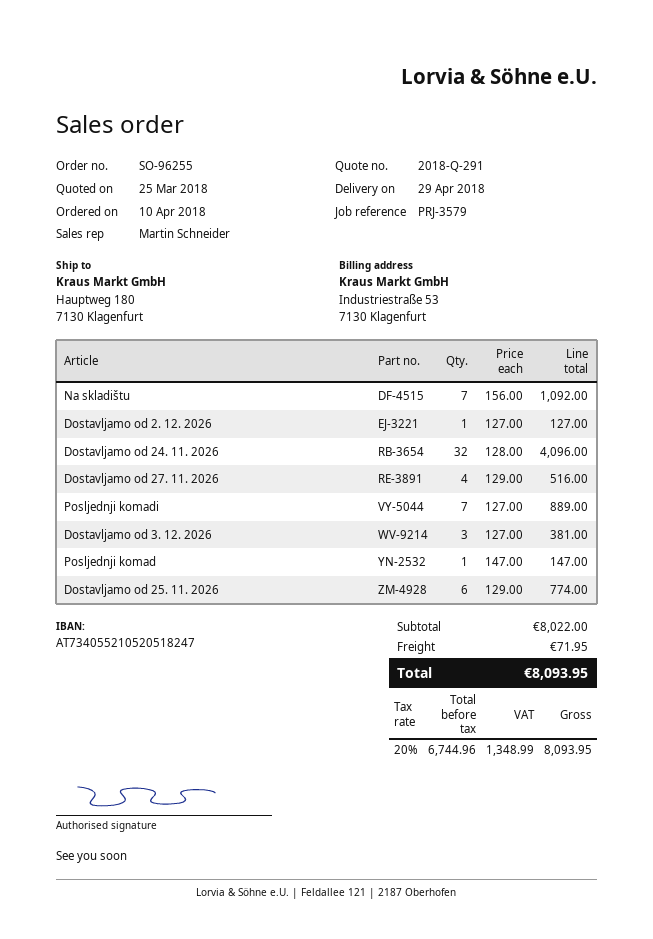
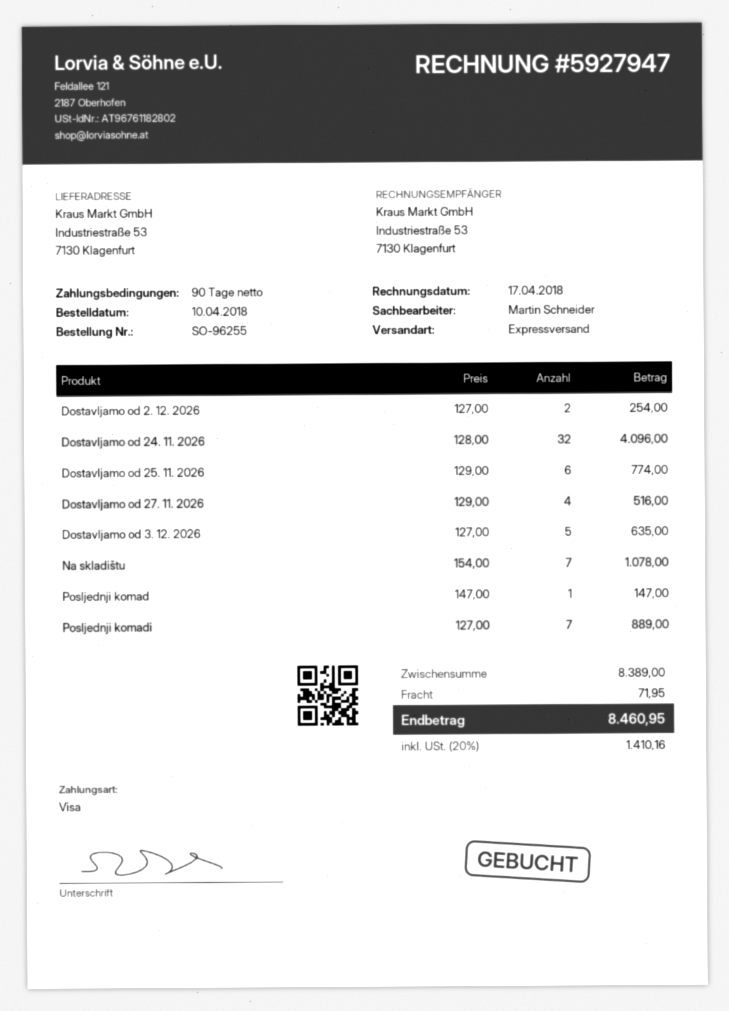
ship to: Hauptweg 180, 7130 Klagenfurt -> Industriestraße 53, 7130 Klagenfurt
Na skladištu: 7 x 156.00 = 1092.00 -> 7 x 154.00 = 1078.00
Dostavljamo od 2. 12. 2026: 1 x 127.00 = 127.00 -> 2 x 127.00 = 254.00
Dostavljamo od 3. 12. 2026: 3 x 127.00 = 381.00 -> 5 x 127.00 = 635.00
subtotal: 8022.00 -> 8389.00
tax: 20% = 1348.99 -> 20% = 1410.16
total: 8093.95 -> 8460.95

